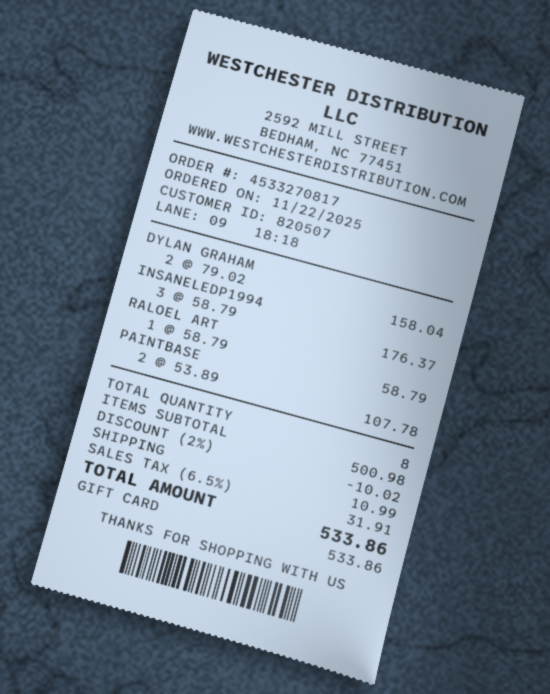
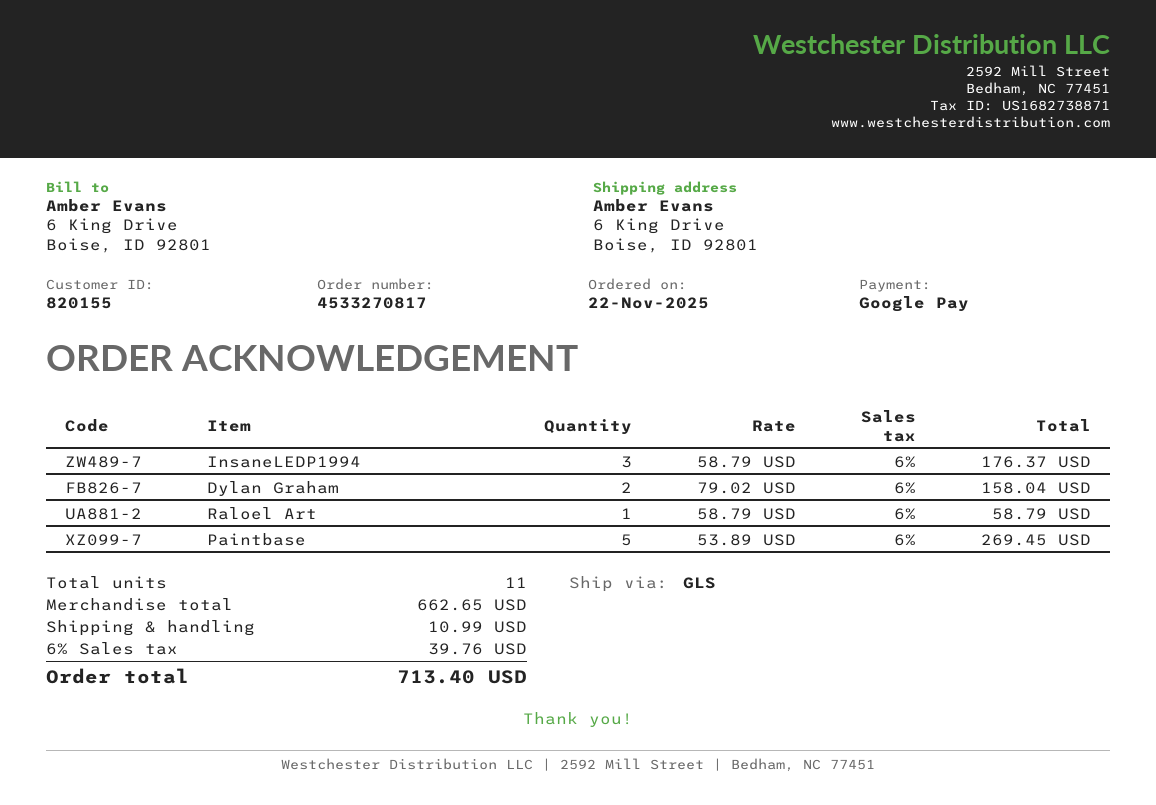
customer number: 820507 -> 820155
payment method: gift card -> Google Pay
PAINTBASE: 2 x 53.89 = 107.78 -> 5 x 53.89 = 269.45
total quantity: 8 -> 11
subtotal: 500.98 -> 662.65
discount: 2% = 10.02 -> none
tax: 6.5% = 31.91 -> 6% = 39.76
total: 533.86 -> 713.40

